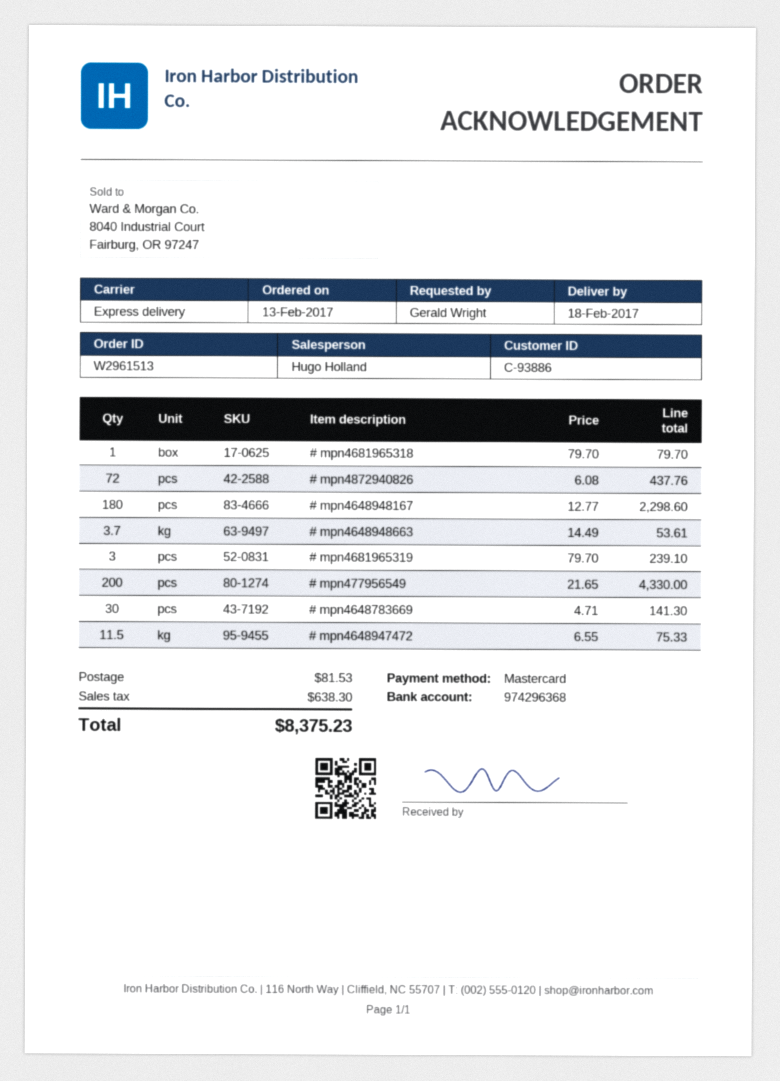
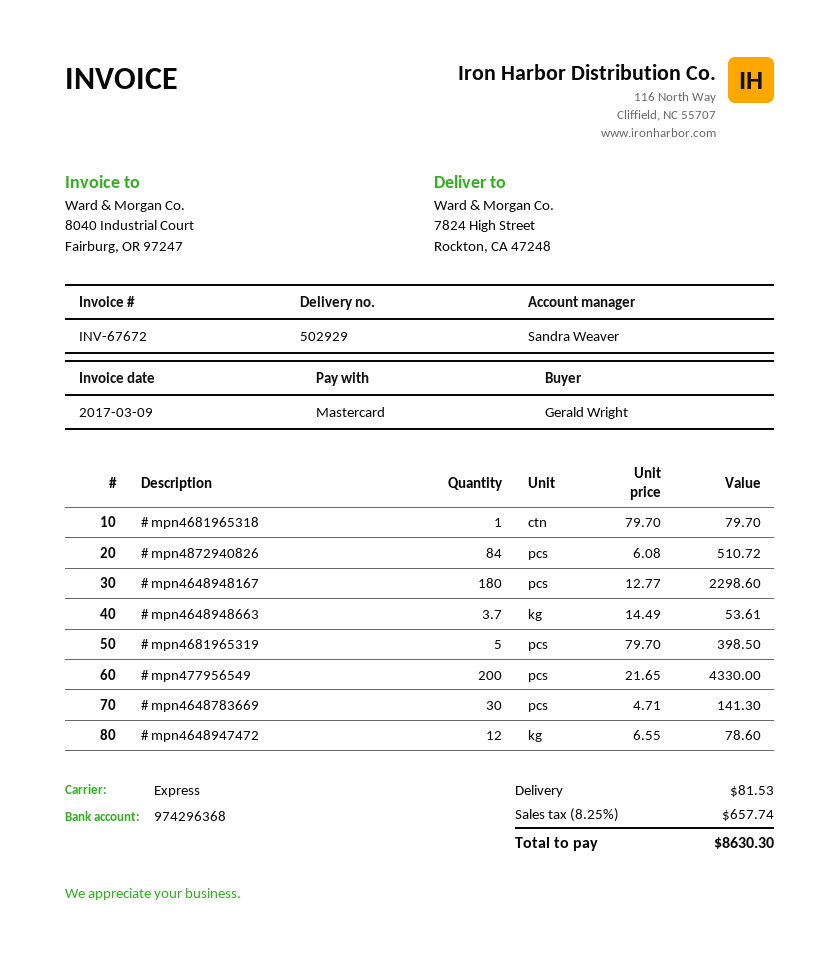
sales rep: Hugo Holland -> Sandra Weaver
# mpn4872940826: 72 x 6.08 = 437.76 -> 84 x 6.08 = 510.72
# mpn4681965319: 3 x 79.70 = 239.10 -> 5 x 79.70 = 398.50
# mpn4648947472: 11.5 x 6.55 = 75.33 -> 12 x 6.55 = 78.60
tax: 638.30 -> 657.74
total: 8375.23 -> 8630.30

